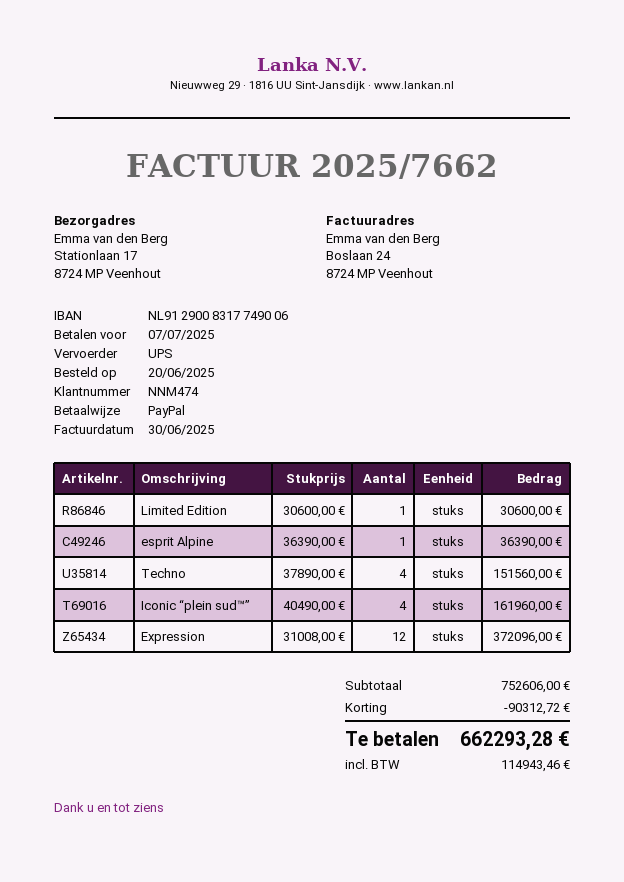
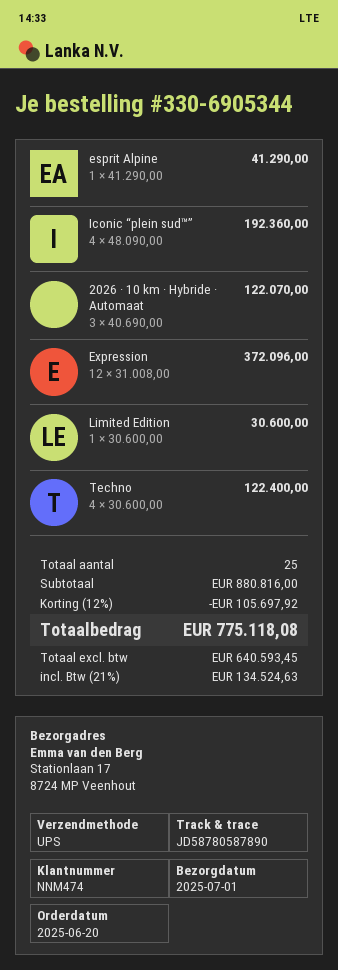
esprit Alpine: 1 x 36390.00 = 36390.00 -> 1 x 41290.00 = 41290.00
Techno: 4 x 37890.00 = 151560.00 -> 4 x 30600.00 = 122400.00
Iconic “plein sud™”: 4 x 40490.00 = 161960.00 -> 4 x 48090.00 = 192360.00
2026 · 10 km · Hybride · Automaat: none -> 3 x 40690.00 = 122070.00
subtotal: 752606.00 -> 880816.00
discount: 90312.72 -> 105697.92
tax: 114943.46 -> 134524.63
total: 662293.28 -> 775118.08

